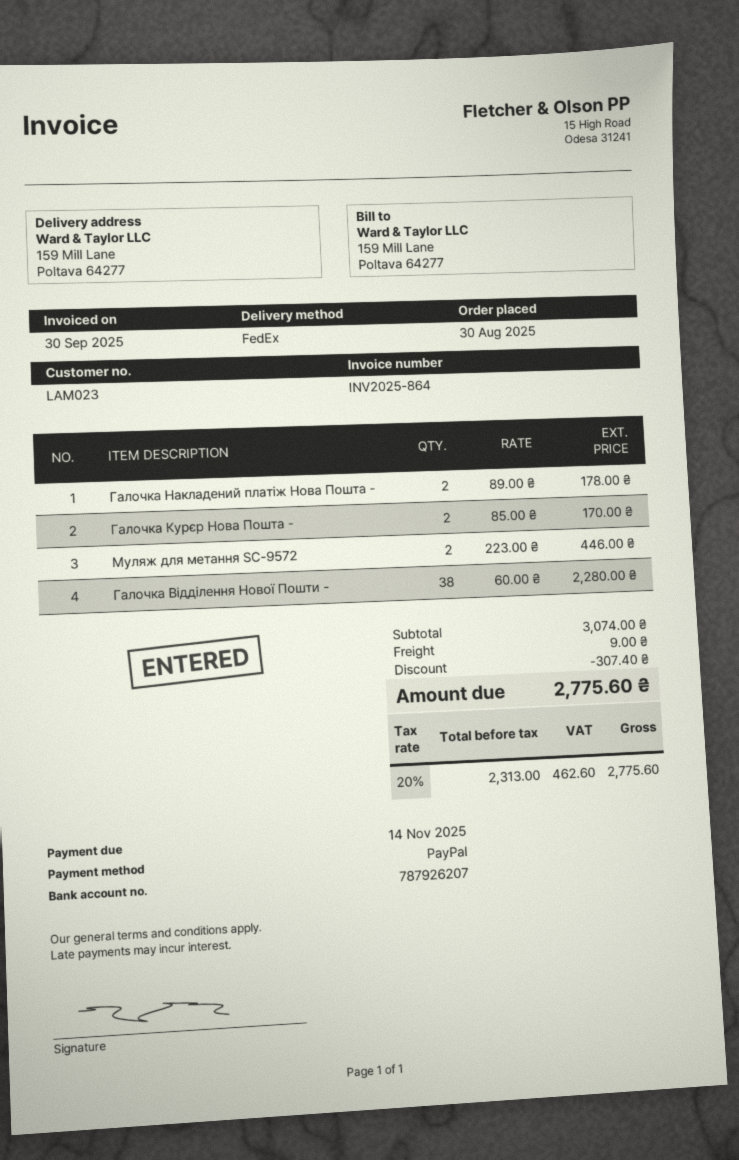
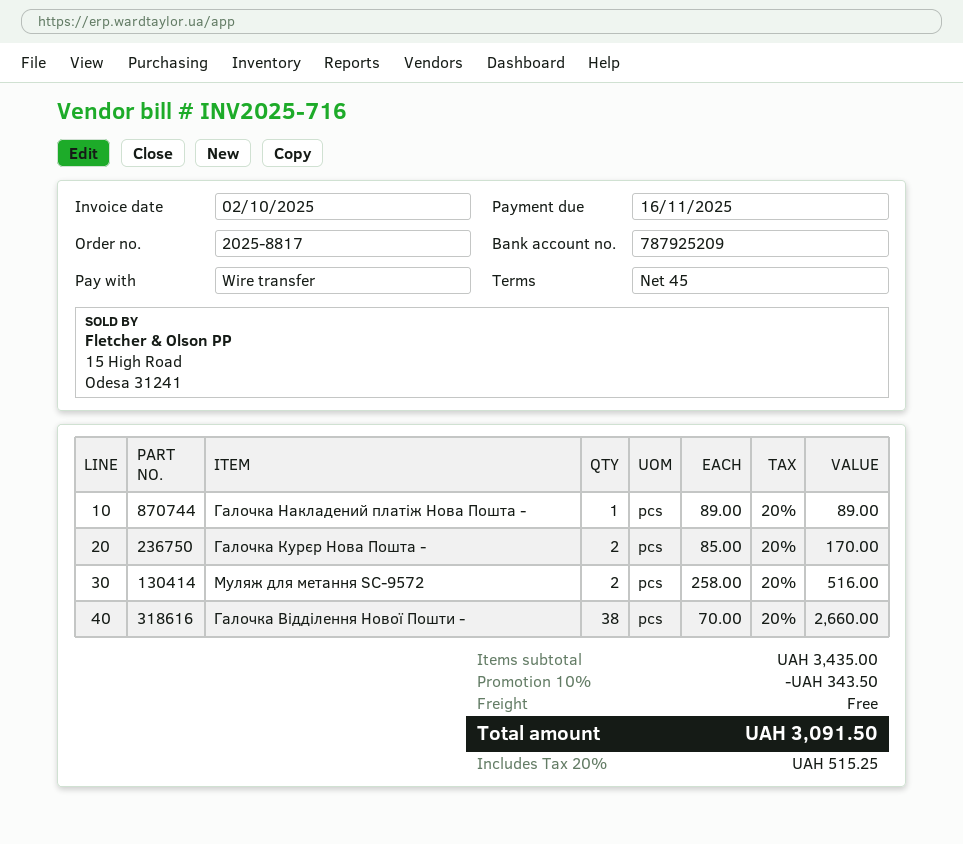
invoice number: INV2025-864 -> INV2025-716
invoice date: 2025-09-30 -> 2025-10-02
due date: 2025-11-14 -> 2025-11-16
payment method: PayPal -> bank transfer
bank account: 787926207 -> 787925209
Галочка Накладений платіж Нова Пошта -: 2 x 89.00 = 178.00 -> 1 x 89.00 = 89.00
Муляж для метання SC-9572: 2 x 223.00 = 446.00 -> 2 x 258.00 = 516.00
Галочка Відділення Нової Пошти -: 38 x 60.00 = 2280.00 -> 38 x 70.00 = 2660.00
subtotal: 3074.00 -> 3435.00
discount: 307.40 -> 343.50
shipping: 9.00 -> 0.00
tax: 20% = 462.60 -> 20% = 515.25
total: 2775.60 -> 3091.50

